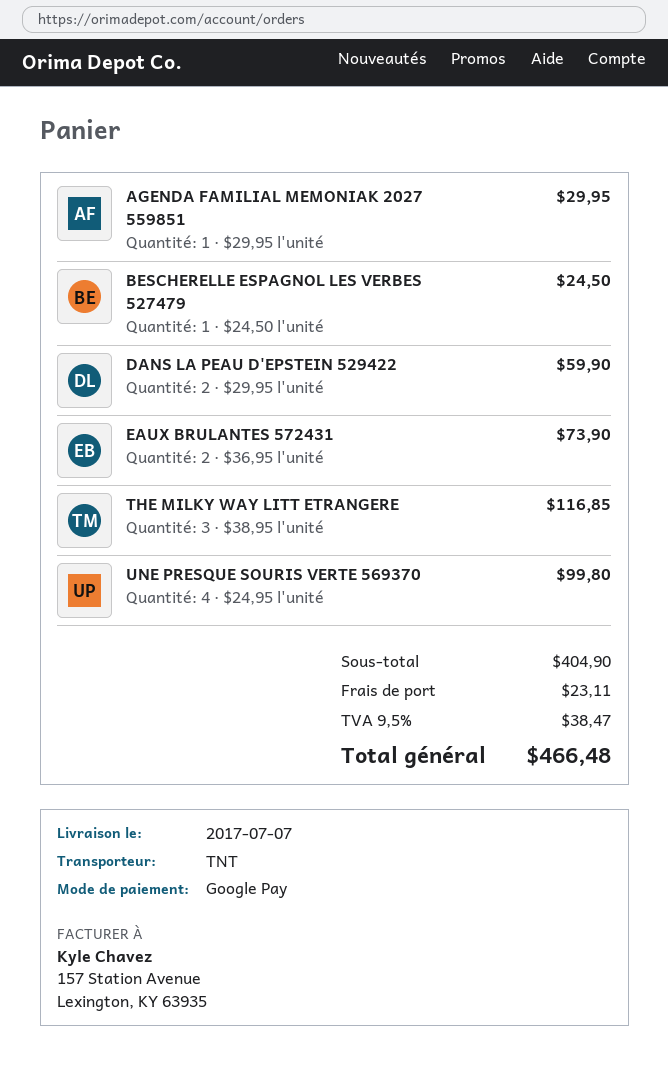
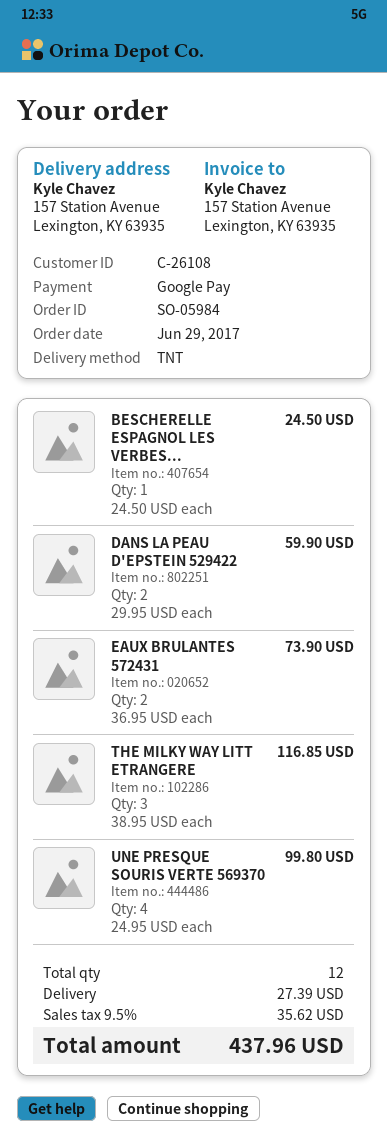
AGENDA FAMILIAL MEMONIAK 2027 559851: 1 x 29.95 = 29.95 -> none
shipping: 23.11 -> 27.39
tax: 9.5% = 38.47 -> 9.5% = 35.62
total: 466.48 -> 437.96

